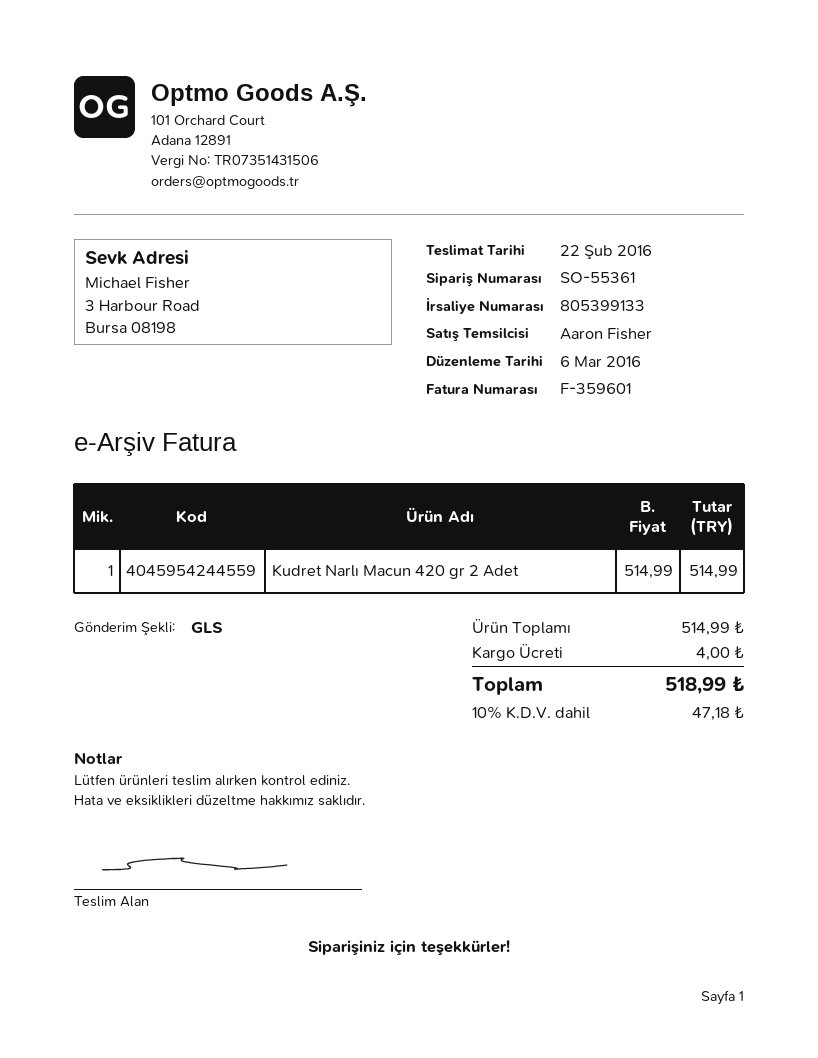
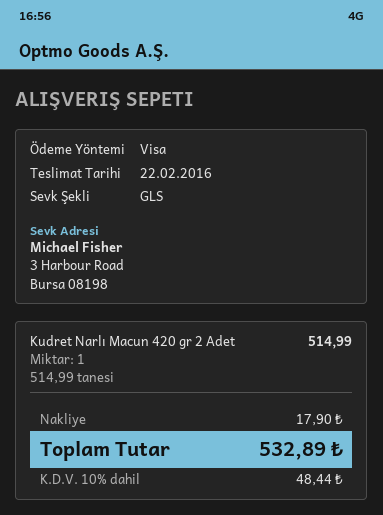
shipping: 4.00 -> 17.90
tax: 10% = 47.18 -> 10% = 48.44
total: 518.99 -> 532.89

